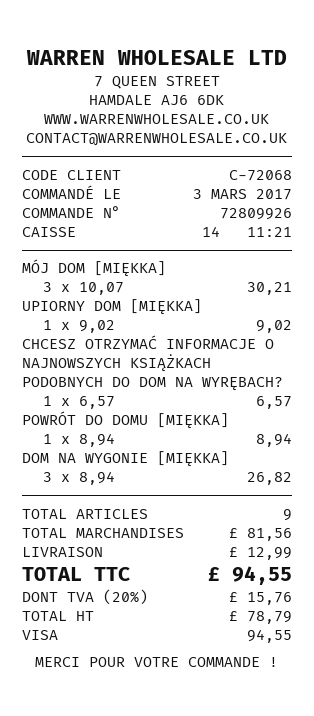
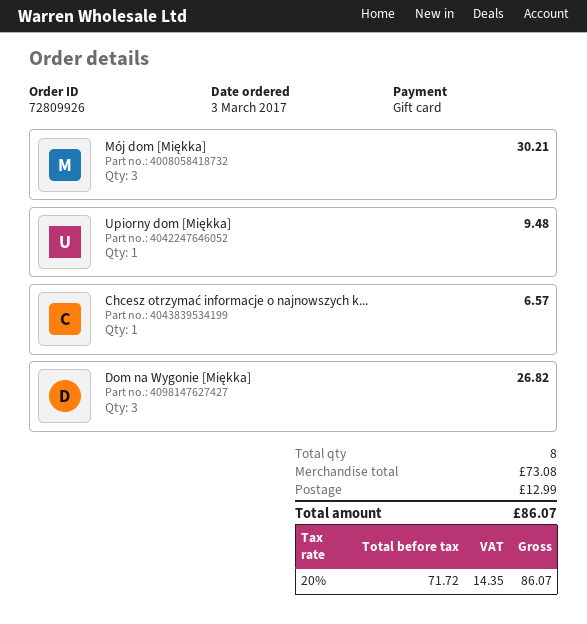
payment method: Visa -> gift card
UPIORNY DOM [MIĘKKA]: 1 for 9.02 -> 1 for 9.48
POWRÓT DO DOMU [MIĘKKA]: 1 for 8.94 -> none
total quantity: 9 -> 8
subtotal: 81.56 -> 73.08
net: 78.79 -> 71.72
tax: 20% = 15.76 -> 20% = 14.35
total: 94.55 -> 86.07

